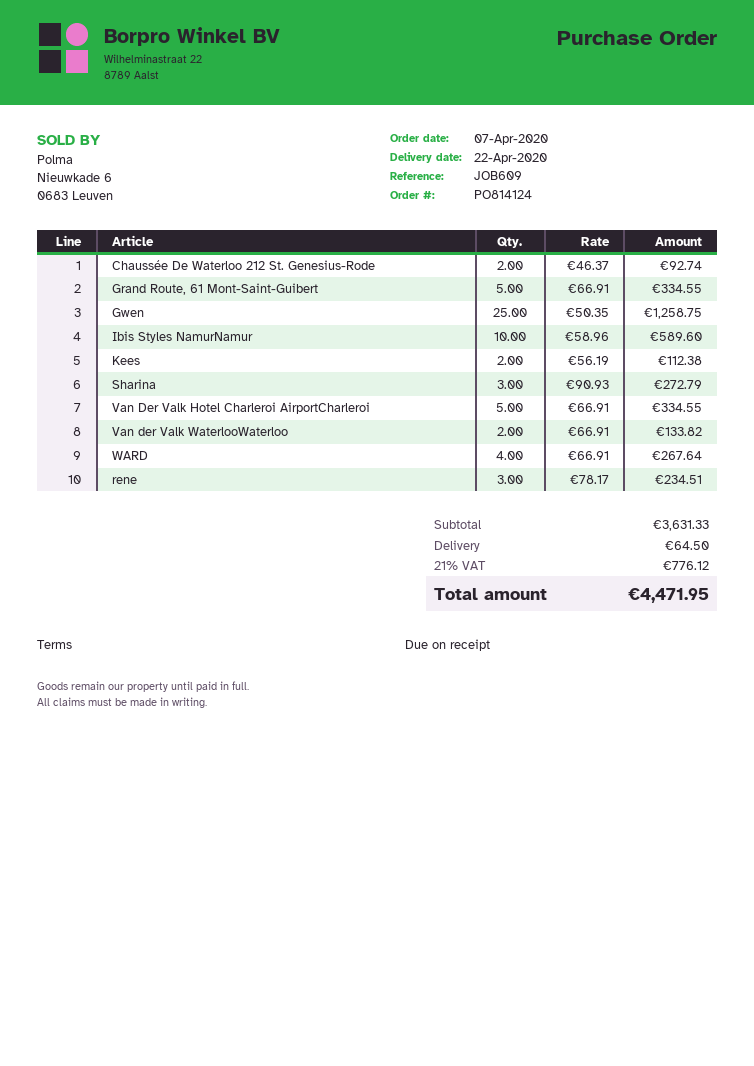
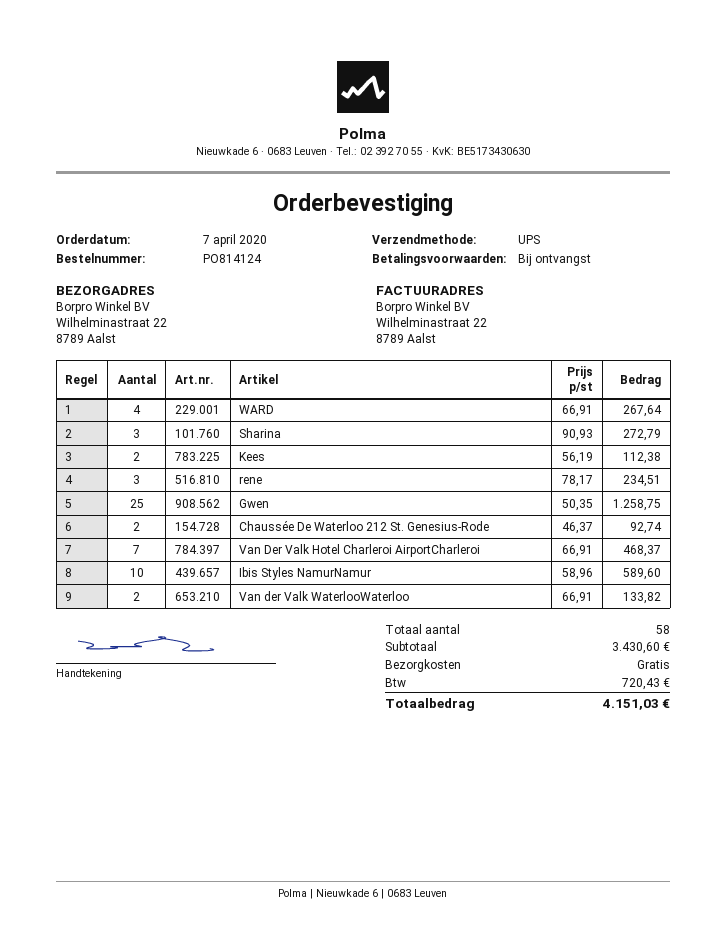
Grand Route, 61 Mont-Saint-Guibert: 5 x 66.91 = 334.55 -> none
Van Der Valk Hotel Charleroi AirportCharleroi: 5 x 66.91 = 334.55 -> 7 x 66.91 = 468.37
subtotal: 3631.33 -> 3430.60
shipping: 64.50 -> 0.00
tax: 776.12 -> 720.43
total: 4471.95 -> 4151.03

